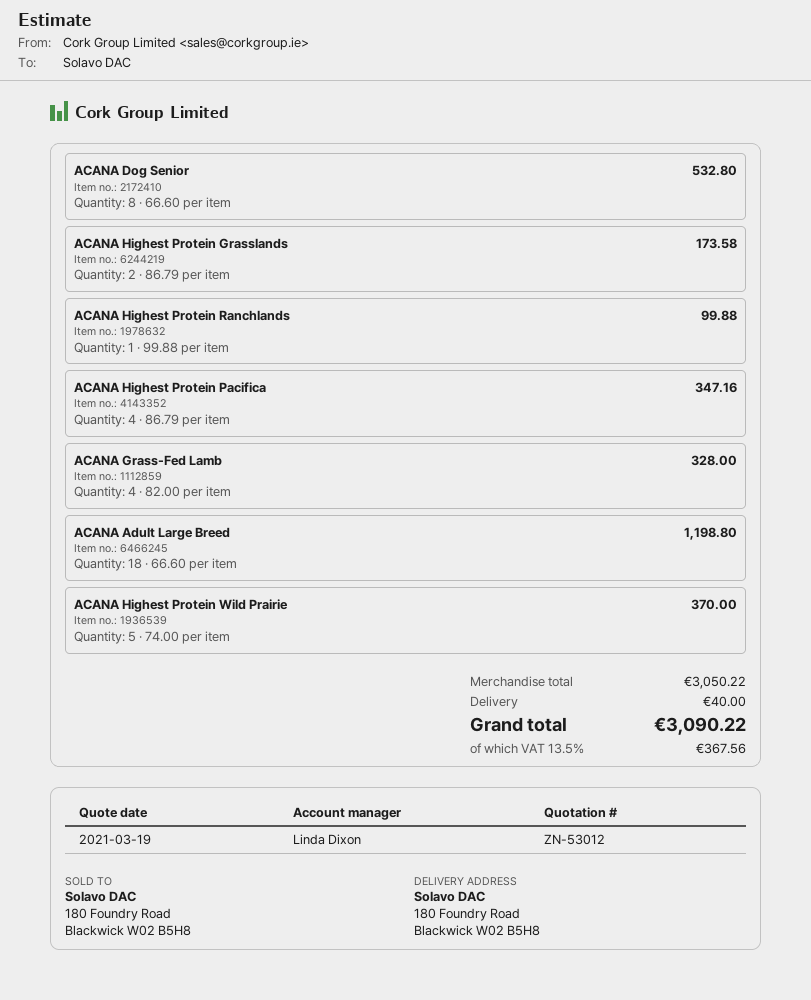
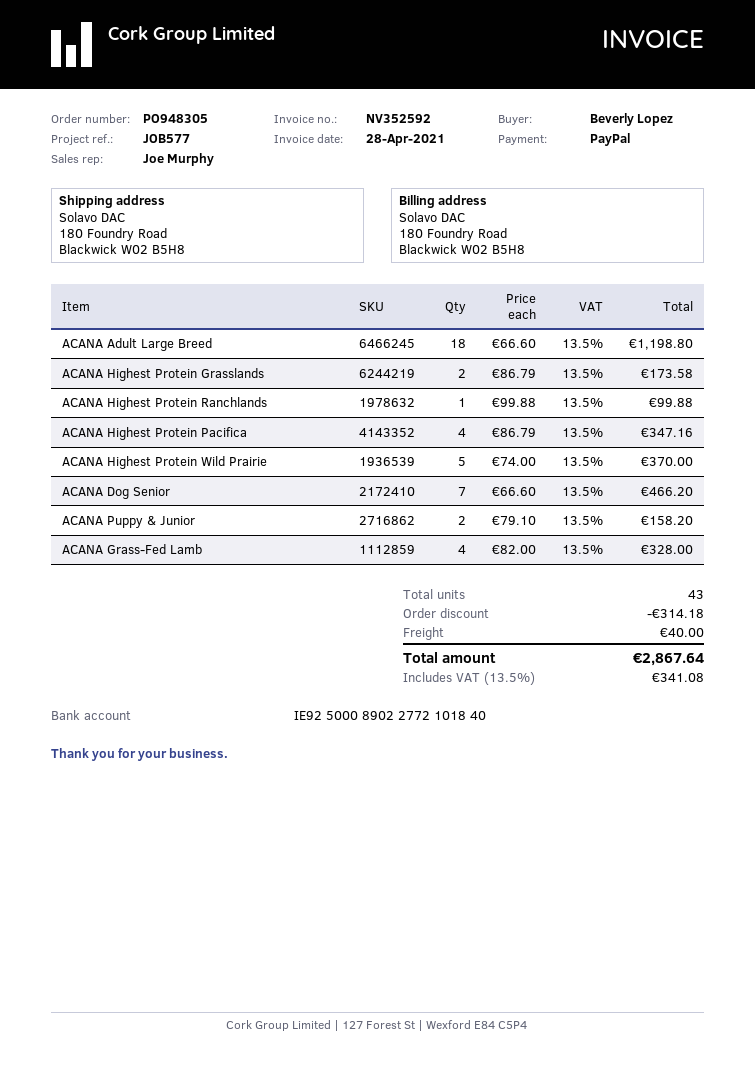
sales rep: Linda Dixon -> Joe Murphy
ACANA Dog Senior: 8 x 66.60 = 532.80 -> 7 x 66.60 = 466.20
ACANA Puppy & Junior: none -> 2 x 79.10 = 158.20
discount: none -> 314.18
tax: 13.5% = 367.56 -> 13.5% = 341.08
total: 3090.22 -> 2867.64

